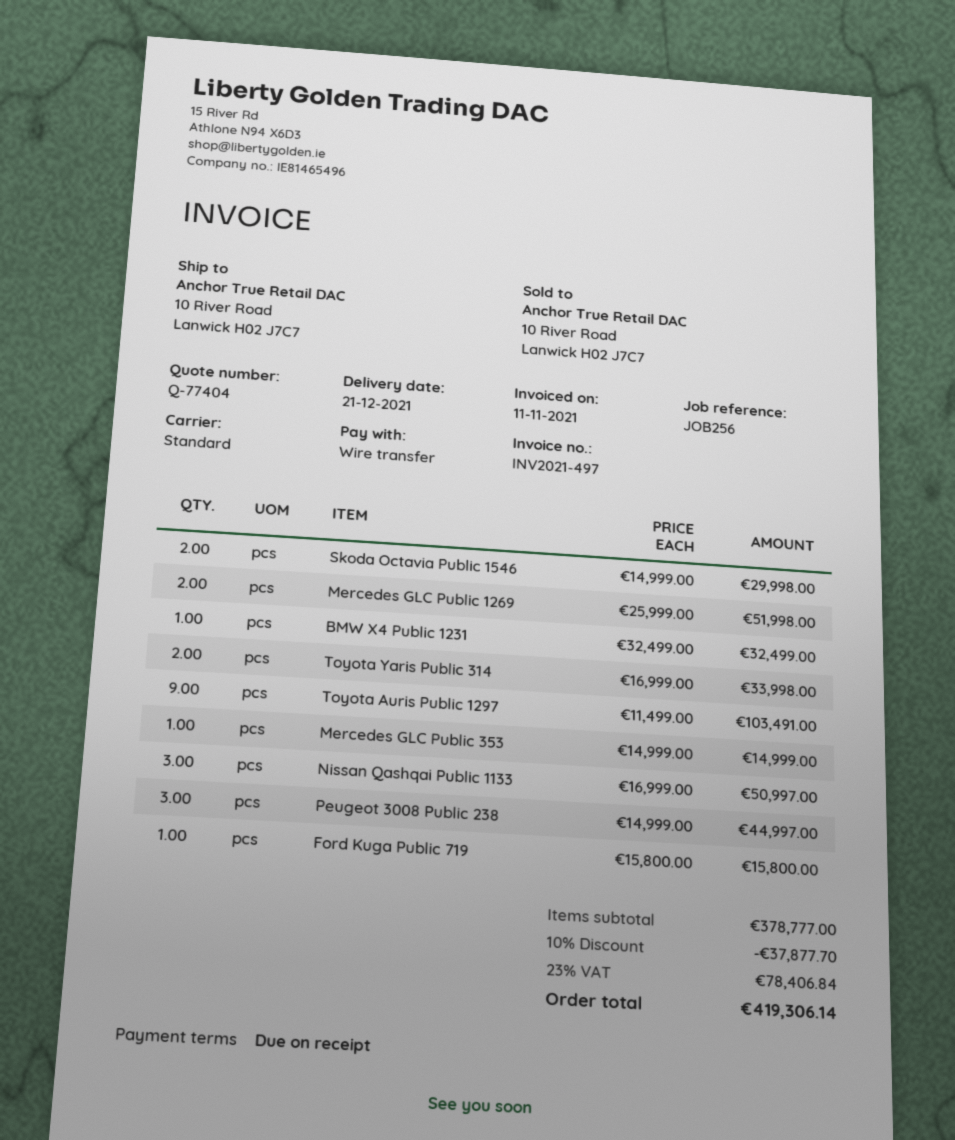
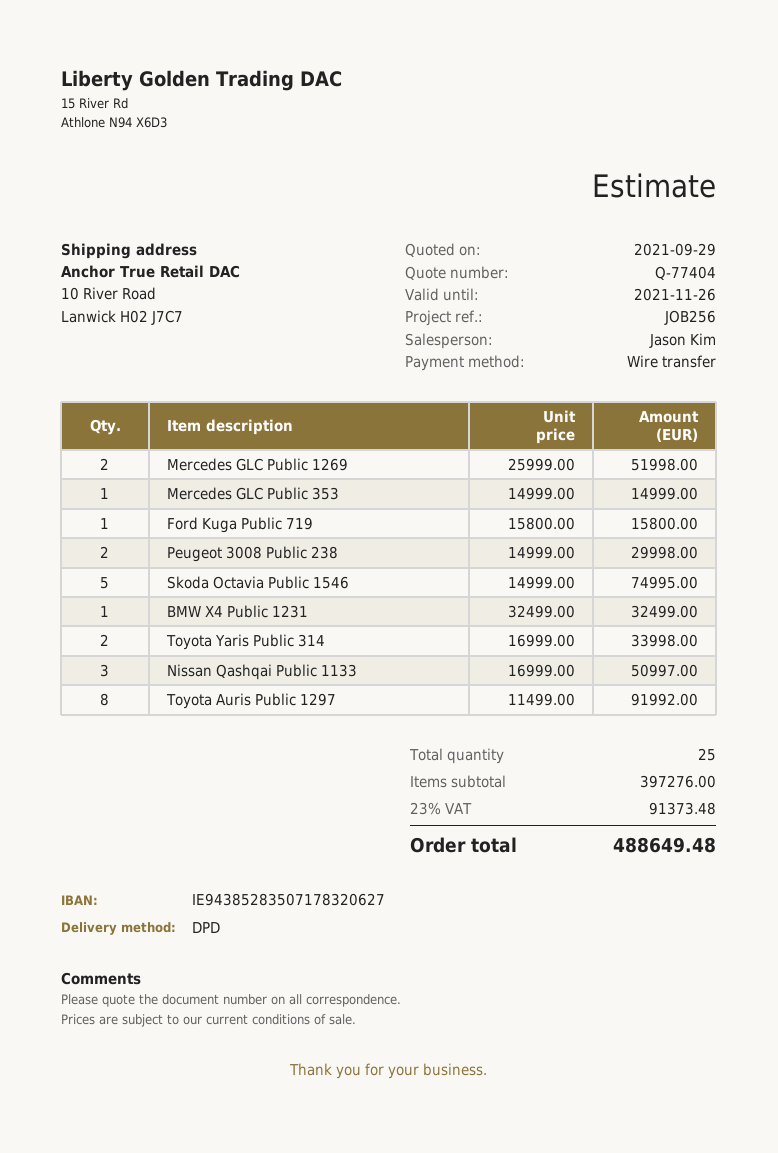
shipping method: standard -> DPD
Skoda Octavia Public 1546: 2 x 14999.00 = 29998.00 -> 5 x 14999.00 = 74995.00
Toyota Auris Public 1297: 9 x 11499.00 = 103491.00 -> 8 x 11499.00 = 91992.00
Peugeot 3008 Public 238: 3 x 14999.00 = 44997.00 -> 2 x 14999.00 = 29998.00
subtotal: 378777.00 -> 397276.00
discount: 10% = 37877.70 -> none
tax: 23% = 78406.84 -> 23% = 91373.48
total: 419306.14 -> 488649.48

